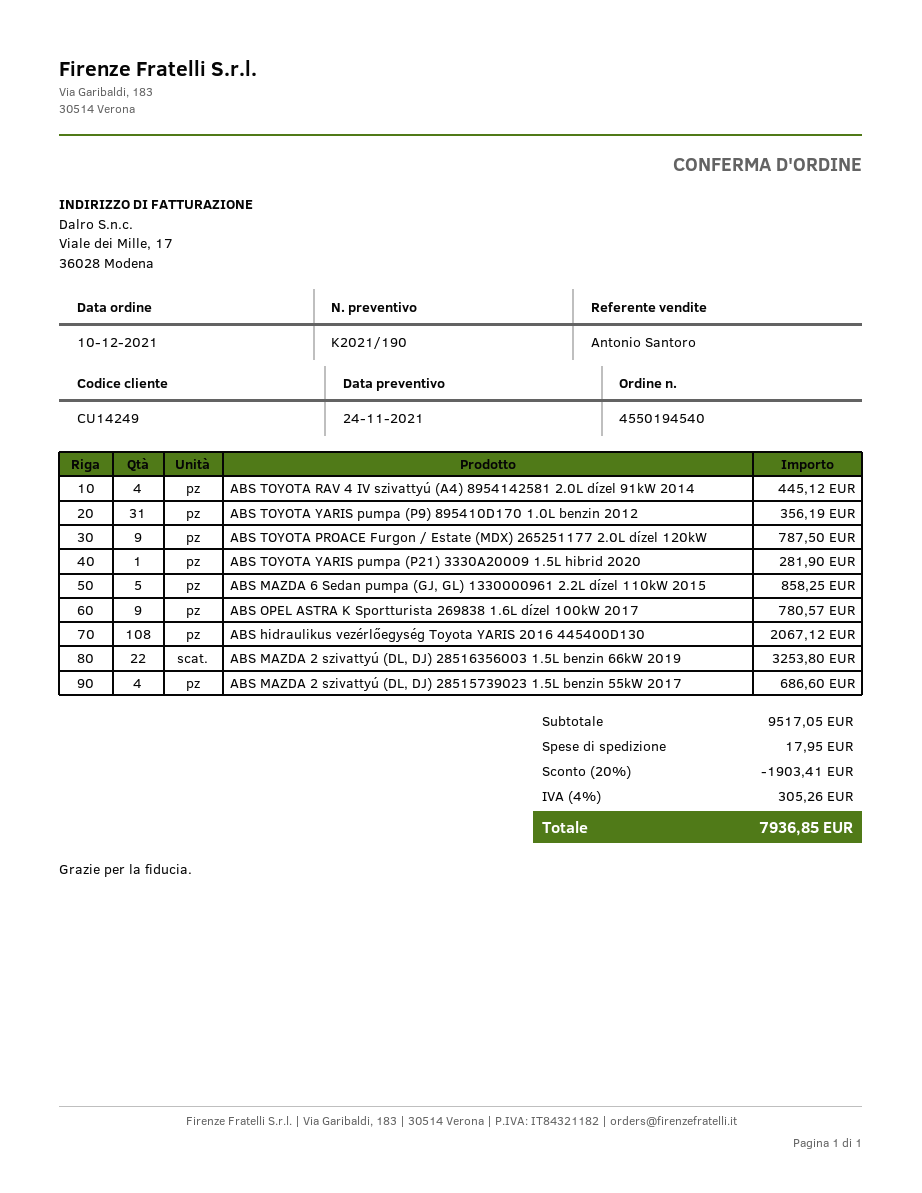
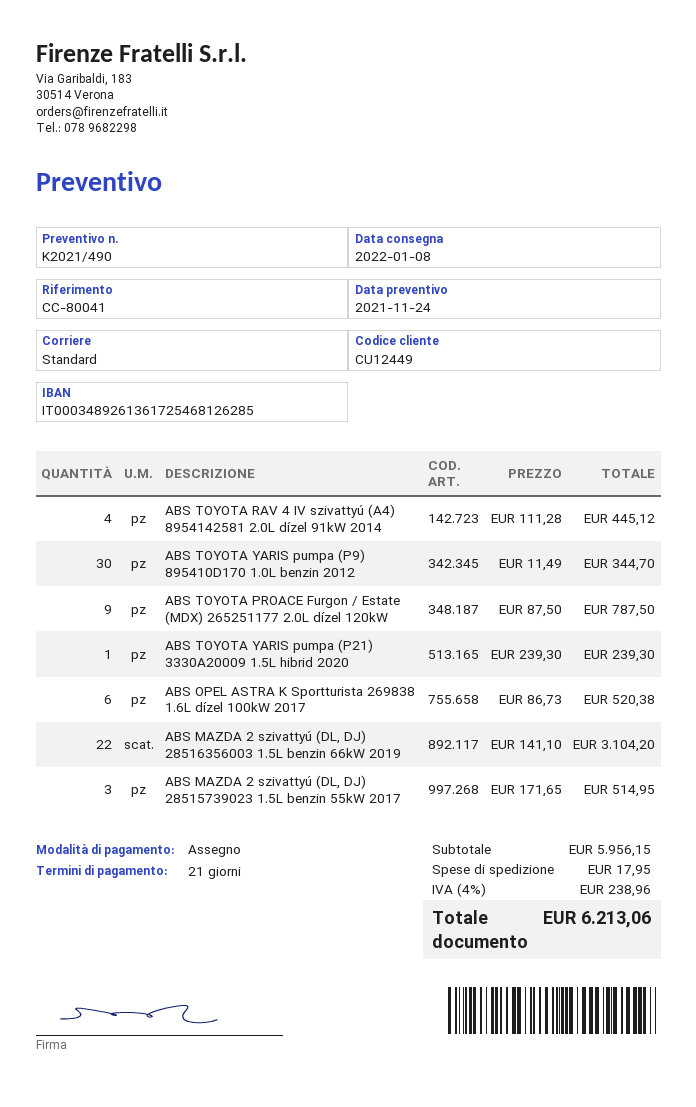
quote number: K2021/190 -> K2021/490
customer number: CU14249 -> CU12449
ABS TOYOTA YARIS pumpa (P9) 895410D170 1.0L benzin 2012: 31 for 356.19 -> 30 for 344.70
ABS TOYOTA YARIS pumpa (P21) 3330A20009 1.5L hibrid 2020: 1 for 281.90 -> 1 for 239.30
ABS MAZDA 6 Sedan pumpa (GJ, GL) 1330000961 2.2L dízel 110kW 2015: 5 for 858.25 -> none
ABS OPEL ASTRA K Sportturista 269838 1.6L dízel 100kW 2017: 9 for 780.57 -> 6 for 520.38
ABS hidraulikus vezérlőegység Toyota YARIS 2016 445400D130: 108 for 2067.12 -> none
ABS MAZDA 2 szivattyú (DL, DJ) 28516356003 1.5L benzin 66kW 2019: 22 for 3253.80 -> 22 for 3104.20
ABS MAZDA 2 szivattyú (DL, DJ) 28515739023 1.5L benzin 55kW 2017: 4 for 686.60 -> 3 for 514.95
subtotal: 9517.05 -> 5956.15
discount: 20% = 1903.41 -> none
tax: 4% = 305.26 -> 4% = 238.96
total: 7936.85 -> 6213.06

